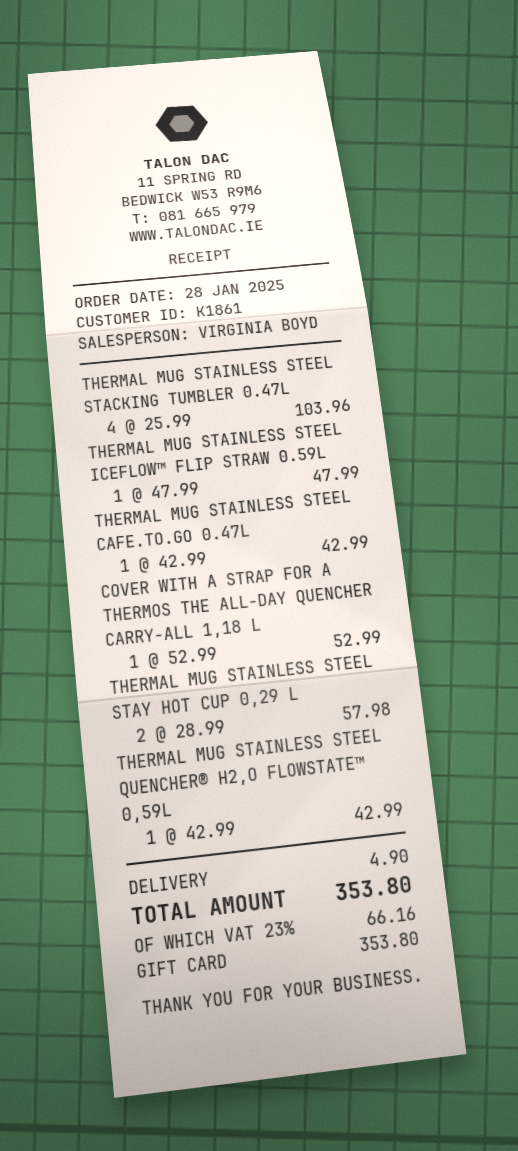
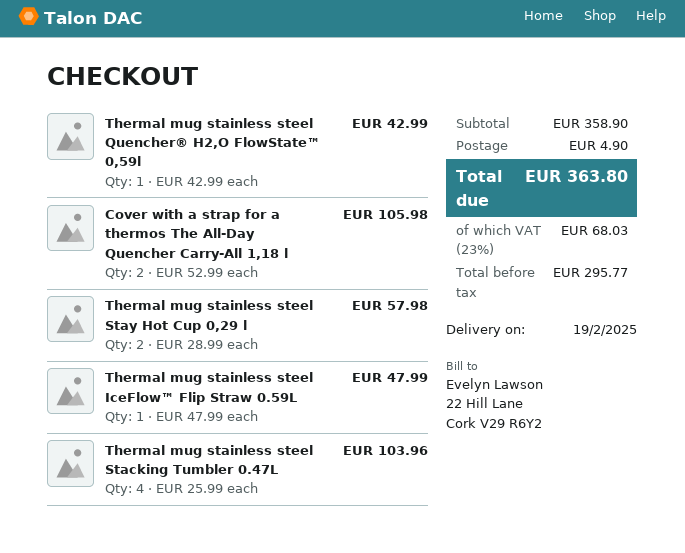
THERMAL MUG STAINLESS STEEL CAFE.TO.GO 0.47L: 1 x 42.99 = 42.99 -> none
COVER WITH A STRAP FOR A THERMOS THE ALL-DAY QUENCHER CARRY-ALL 1,18 L: 1 x 52.99 = 52.99 -> 2 x 52.99 = 105.98
tax: 23% = 66.16 -> 23% = 68.03
total: 353.80 -> 363.80

